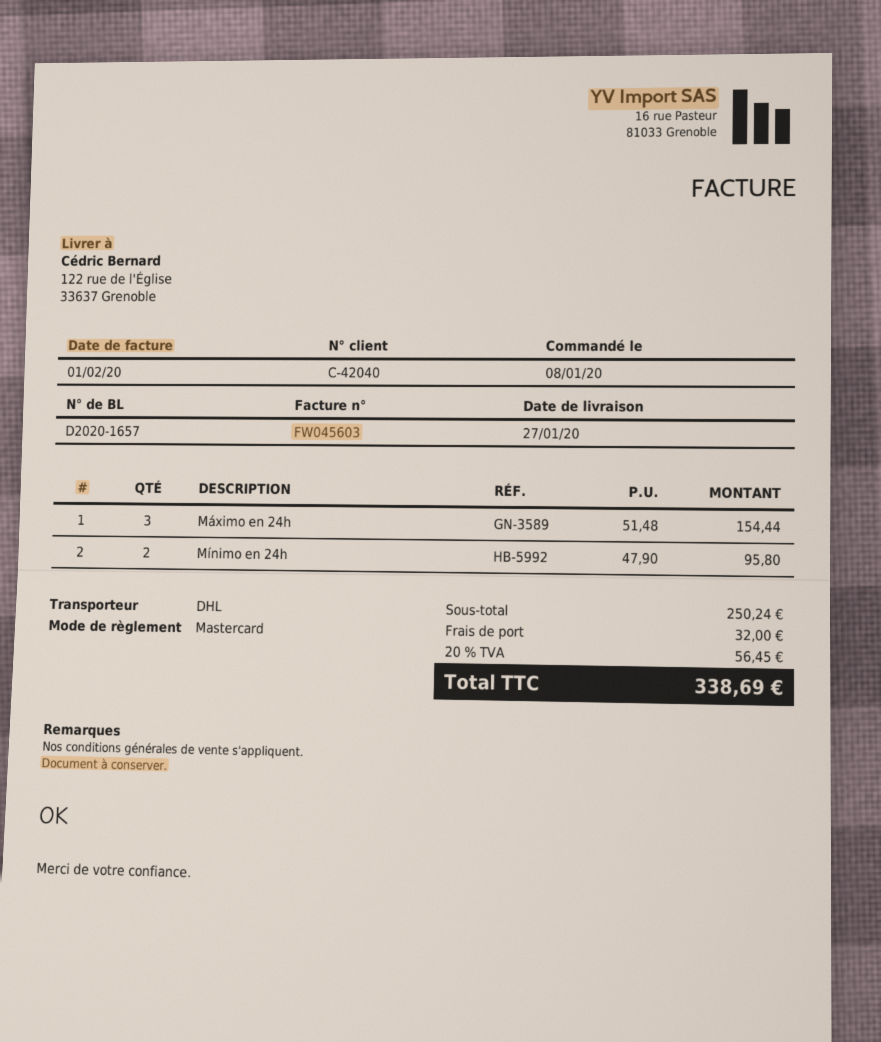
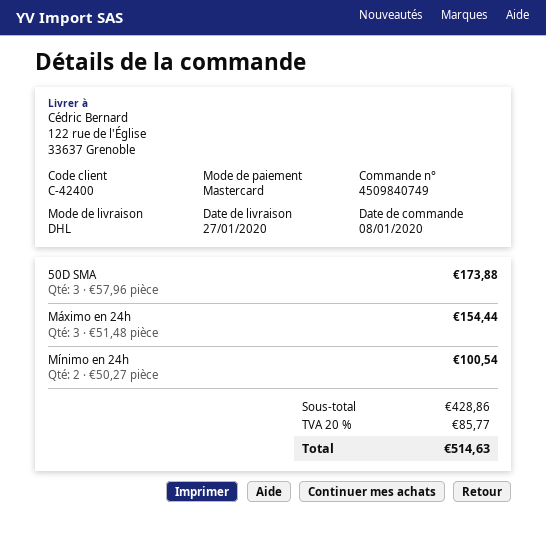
customer number: C-42040 -> C-42400
Mínimo en 24h: 2 x 47.90 = 95.80 -> 2 x 50.27 = 100.54
50D SMA: none -> 3 x 57.96 = 173.88
subtotal: 250.24 -> 428.86
shipping: 32.00 -> none
tax: 20% = 56.45 -> 20% = 85.77
total: 338.69 -> 514.63

